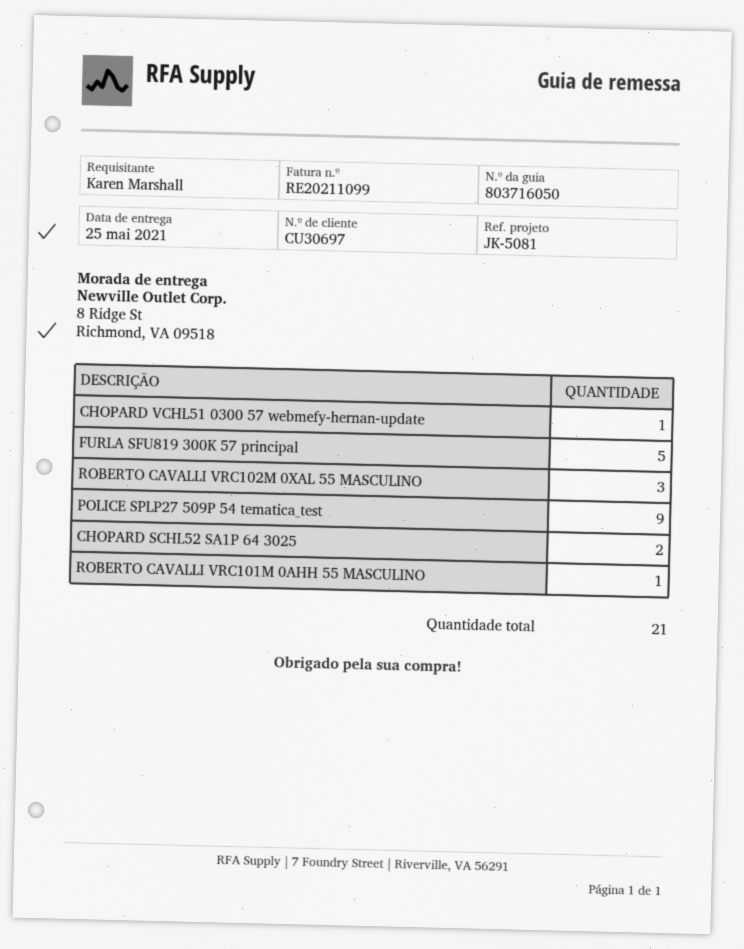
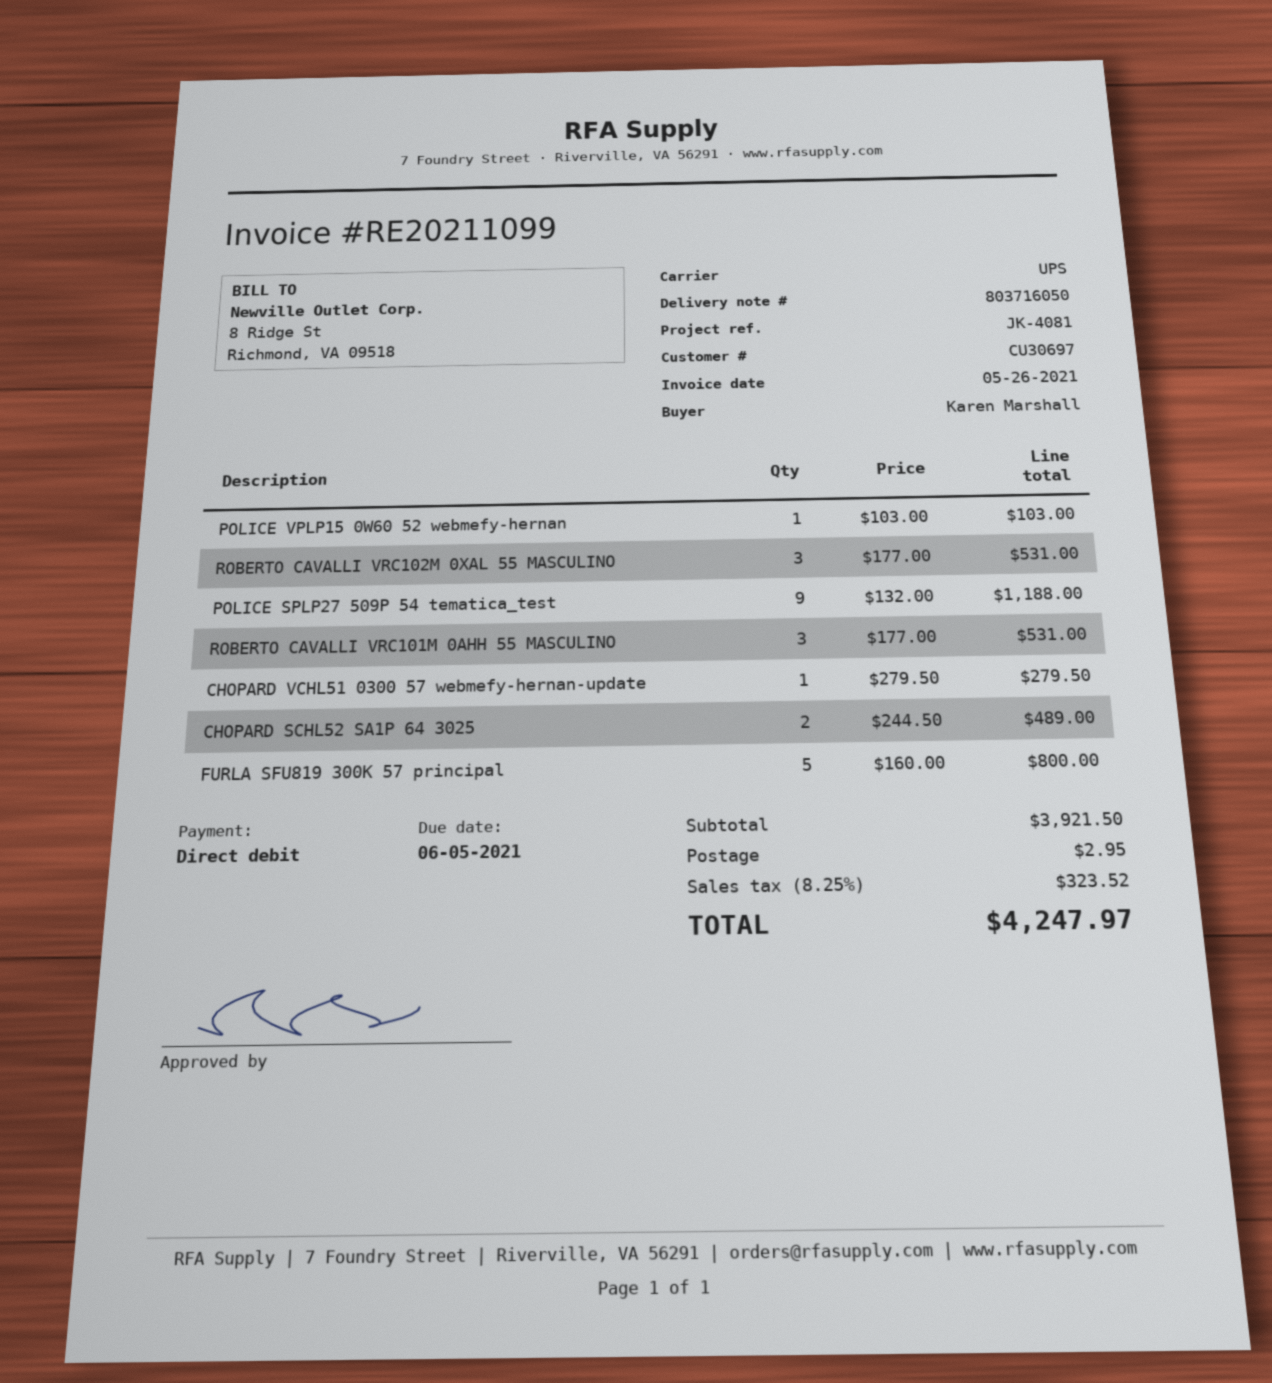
reference: JK-5081 -> JK-4081
ROBERTO CAVALLI VRC101M 0AHH 55 MASCULINO: 1 -> 3
POLICE VPLP15 0W60 52 webmefy-hernan: none -> 1

